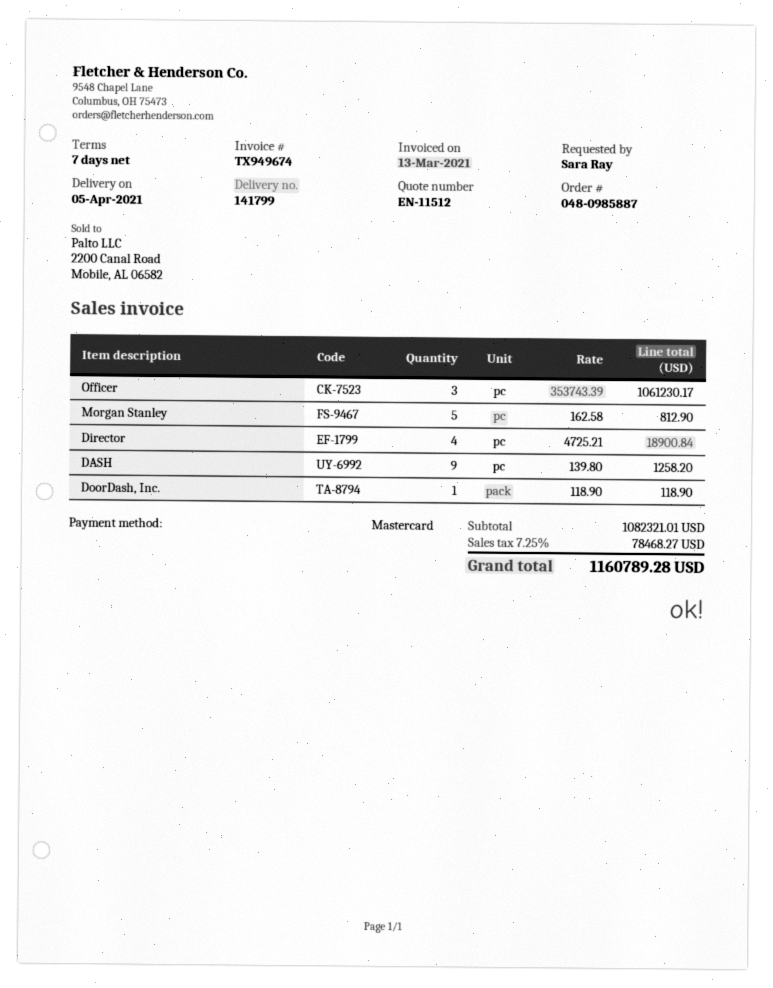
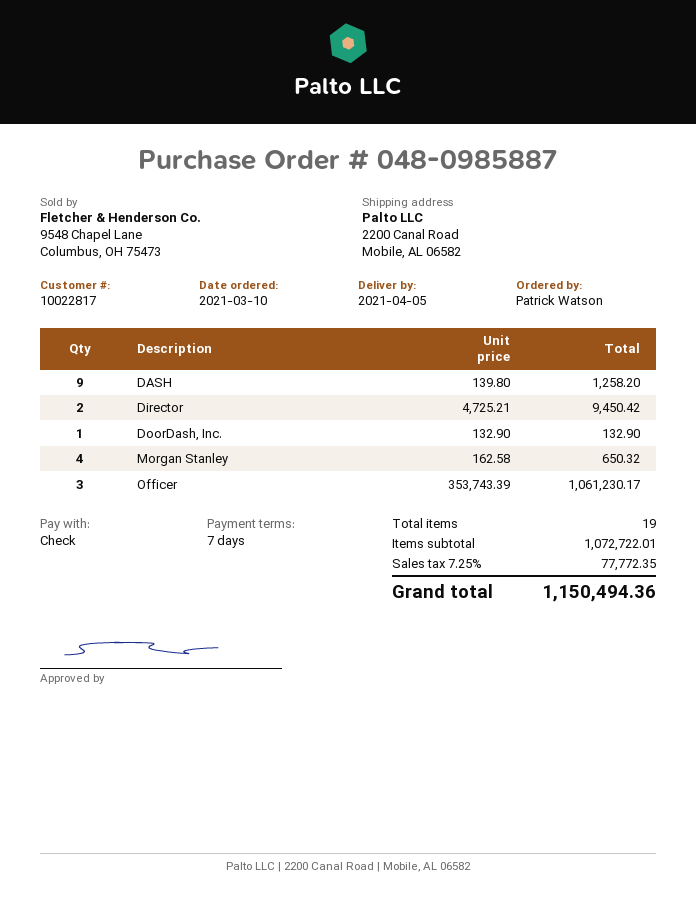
ordered by: Sara Ray -> Patrick Watson
payment method: Mastercard -> cheque
Morgan Stanley: 5 x 162.58 = 812.90 -> 4 x 162.58 = 650.32
Director: 4 x 4725.21 = 18900.84 -> 2 x 4725.21 = 9450.42
DoorDash, Inc.: 1 x 118.90 = 118.90 -> 1 x 132.90 = 132.90
subtotal: 1082321.01 -> 1072722.01
tax: 7.25% = 78468.27 -> 7.25% = 77772.35
total: 1160789.28 -> 1150494.36

